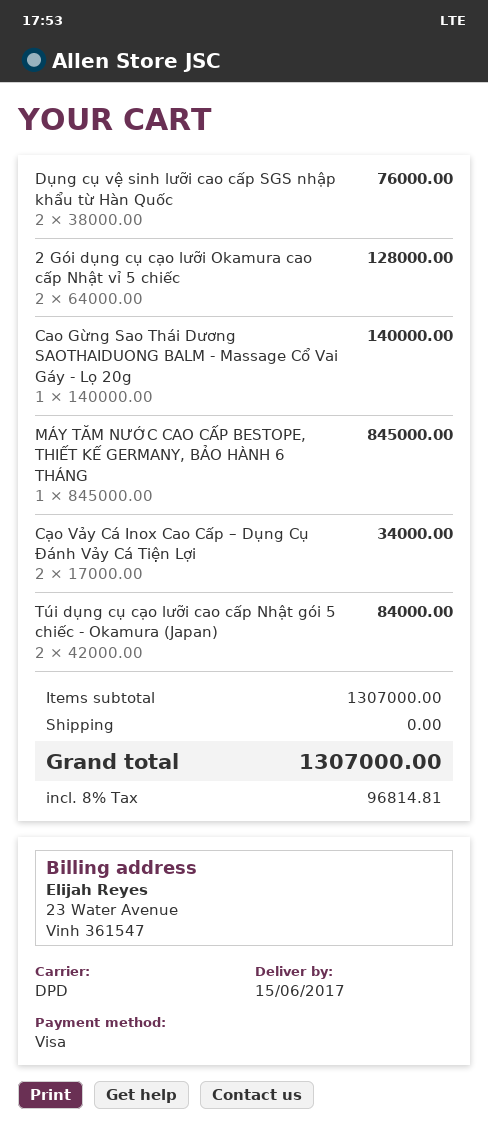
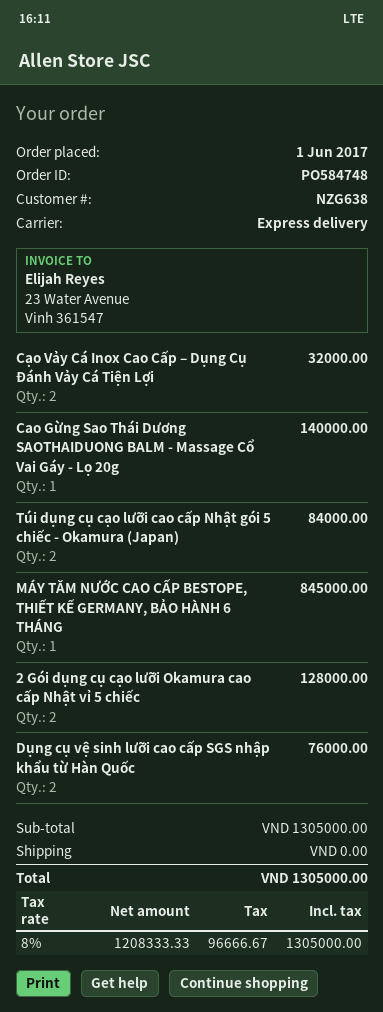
shipping method: DPD -> express
Cạo Vảy Cá Inox Cao Cấp – Dụng Cụ Đánh Vảy Cá Tiện Lợi: 2 for 34000.00 -> 2 for 32000.00
subtotal: 1307000.00 -> 1305000.00
tax: 8% = 96814.81 -> 8% = 96666.67
total: 1307000.00 -> 1305000.00

